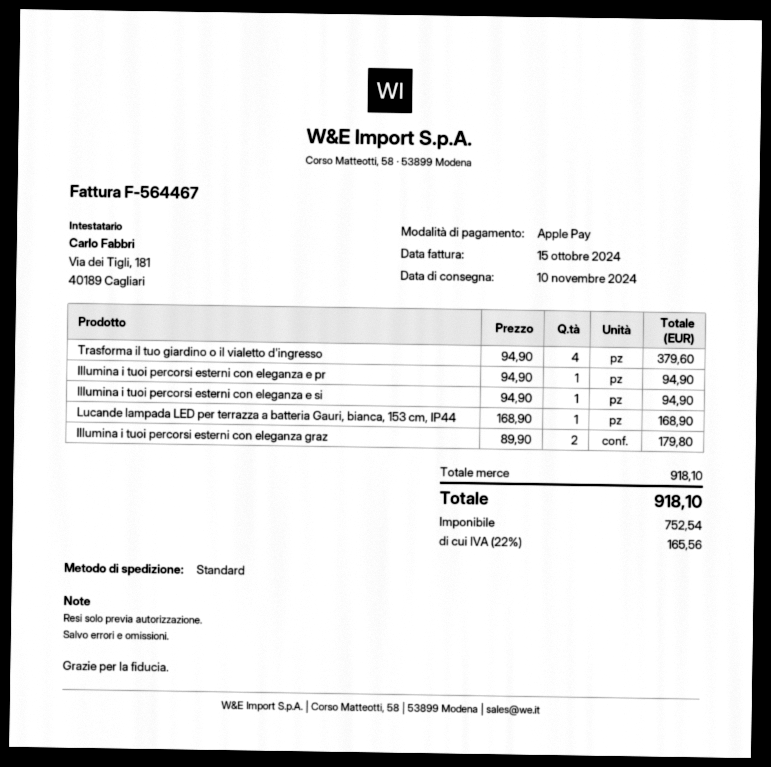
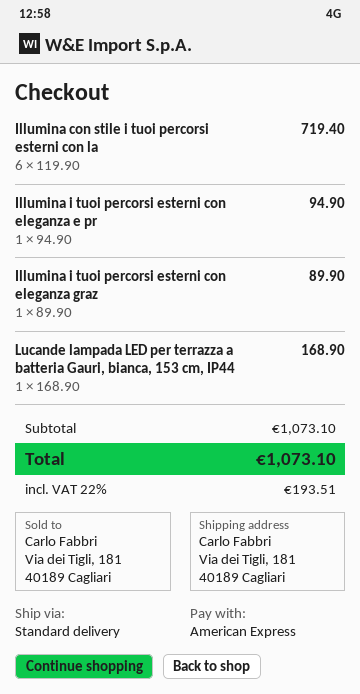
payment method: Apple Pay -> American Express
Trasforma il tuo giardino o il vialetto d'ingresso: 4 x 94.90 = 379.60 -> none
Illumina i tuoi percorsi esterni con eleganza e si: 1 x 94.90 = 94.90 -> none
Illumina i tuoi percorsi esterni con eleganza graz: 2 x 89.90 = 179.80 -> 1 x 89.90 = 89.90
Illumina con stile i tuoi percorsi esterni con la: none -> 6 x 119.90 = 719.40
subtotal: 918.10 -> 1073.10
tax: 22% = 165.56 -> 22% = 193.51
total: 918.10 -> 1073.10

